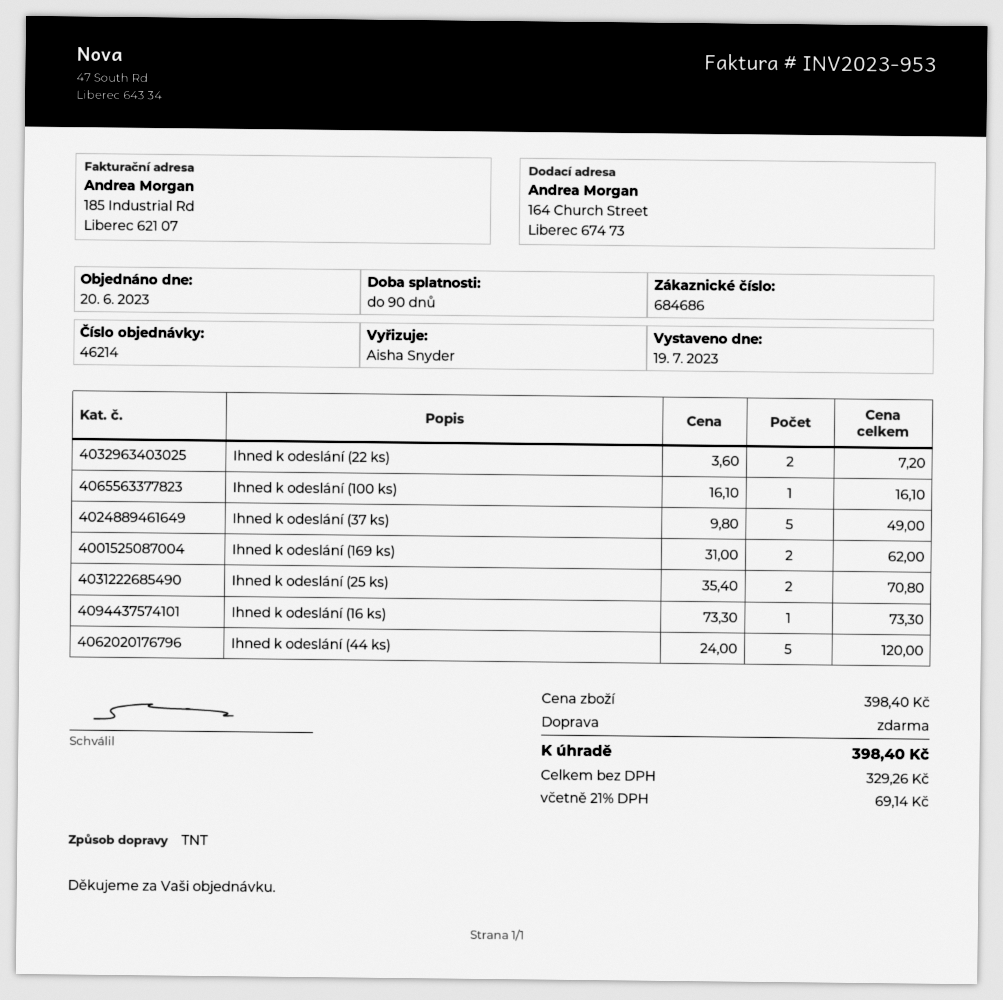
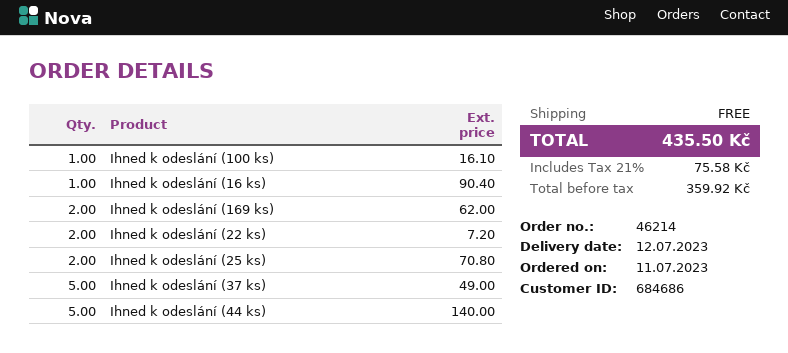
order date: 2023-06-20 -> 2023-07-11
Ihned k odeslání (16 ks): 1 for 73.30 -> 1 for 90.40
Ihned k odeslání (44 ks): 5 for 120.00 -> 5 for 140.00
net: 329.26 -> 359.92
tax: 21% = 69.14 -> 21% = 75.58
total: 398.40 -> 435.50

